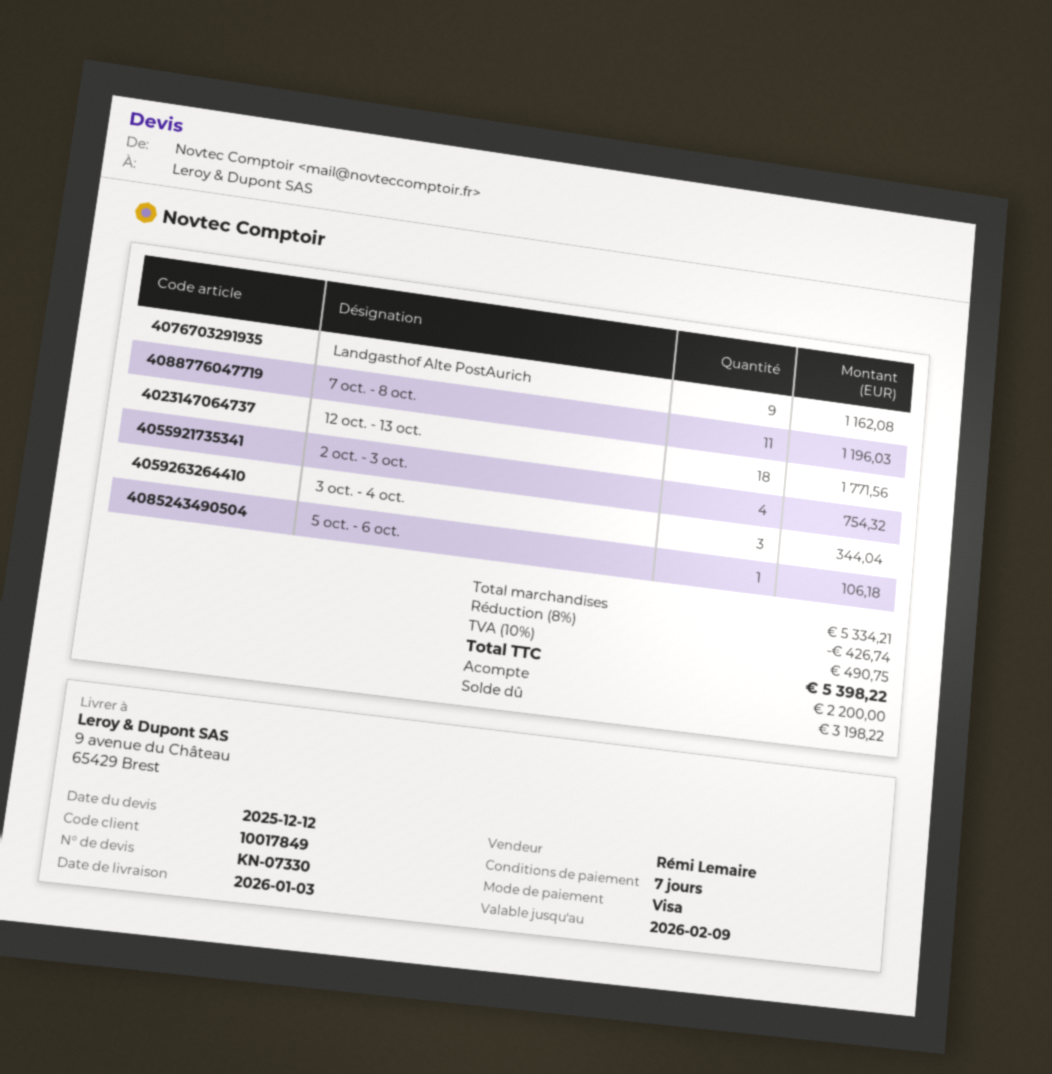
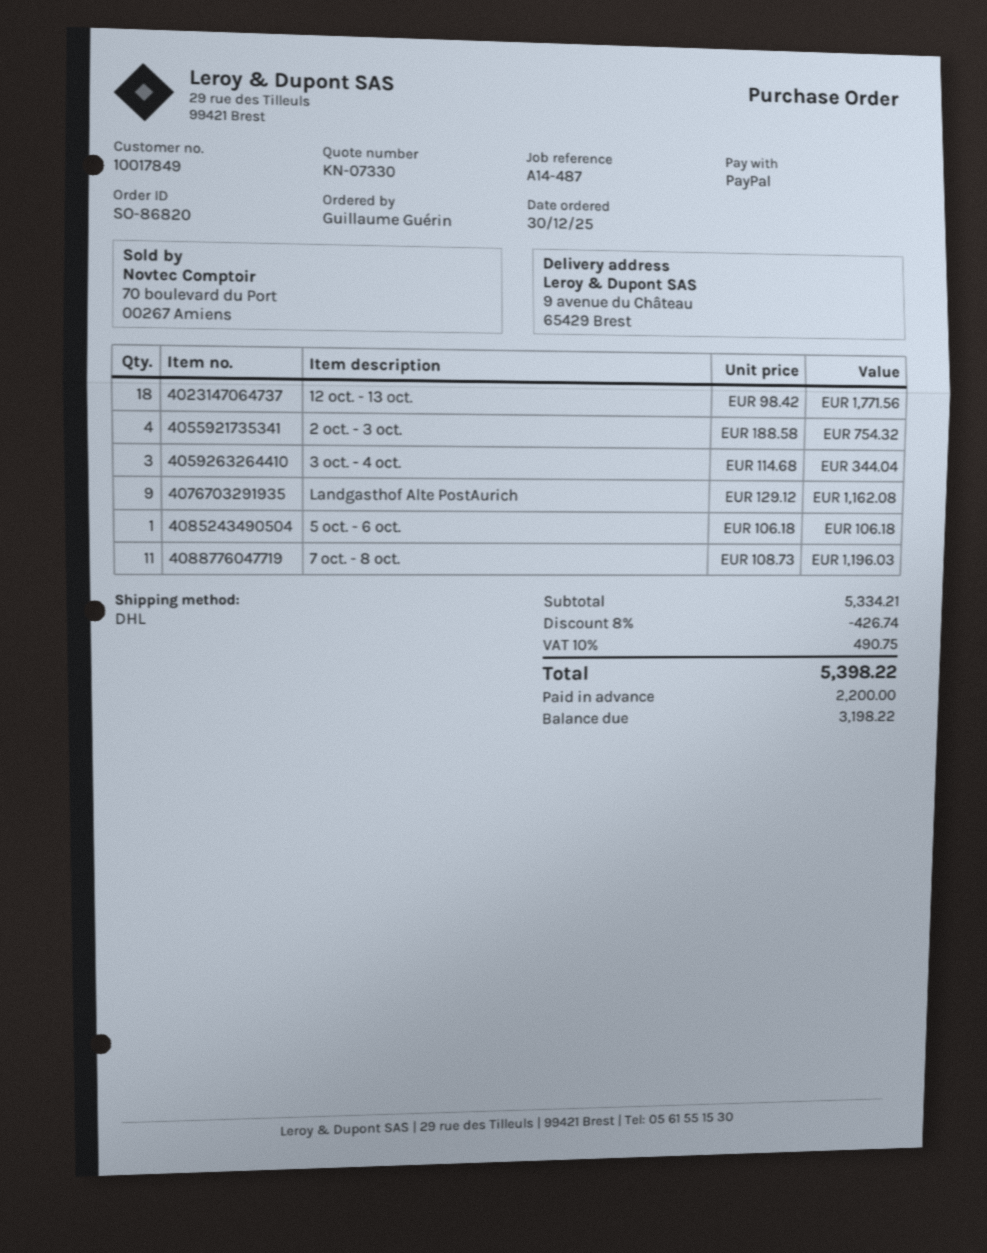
payment method: Visa -> PayPal

